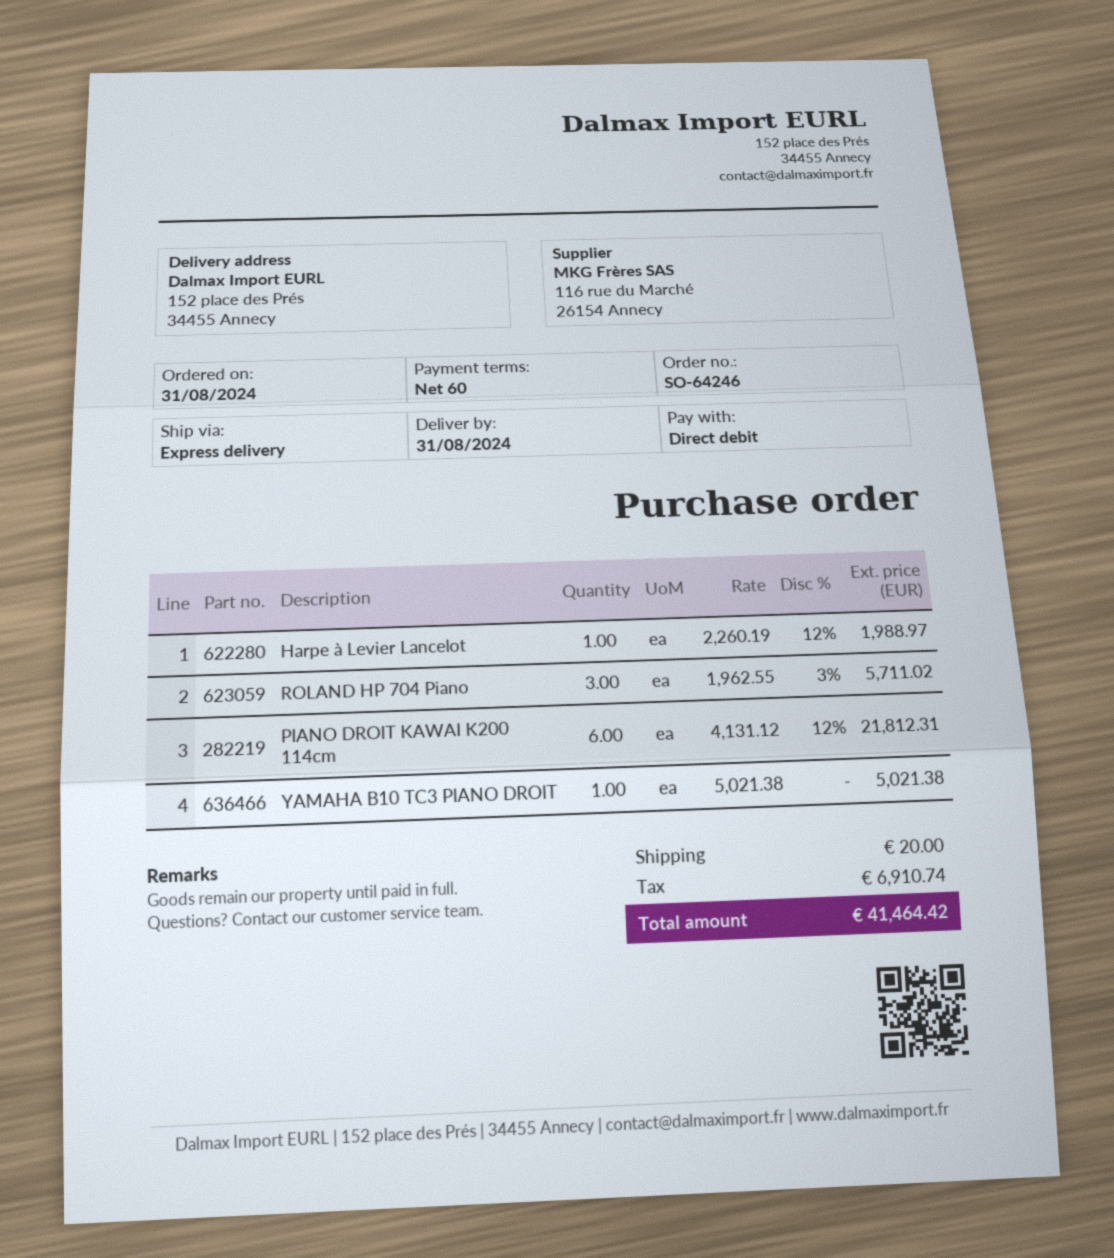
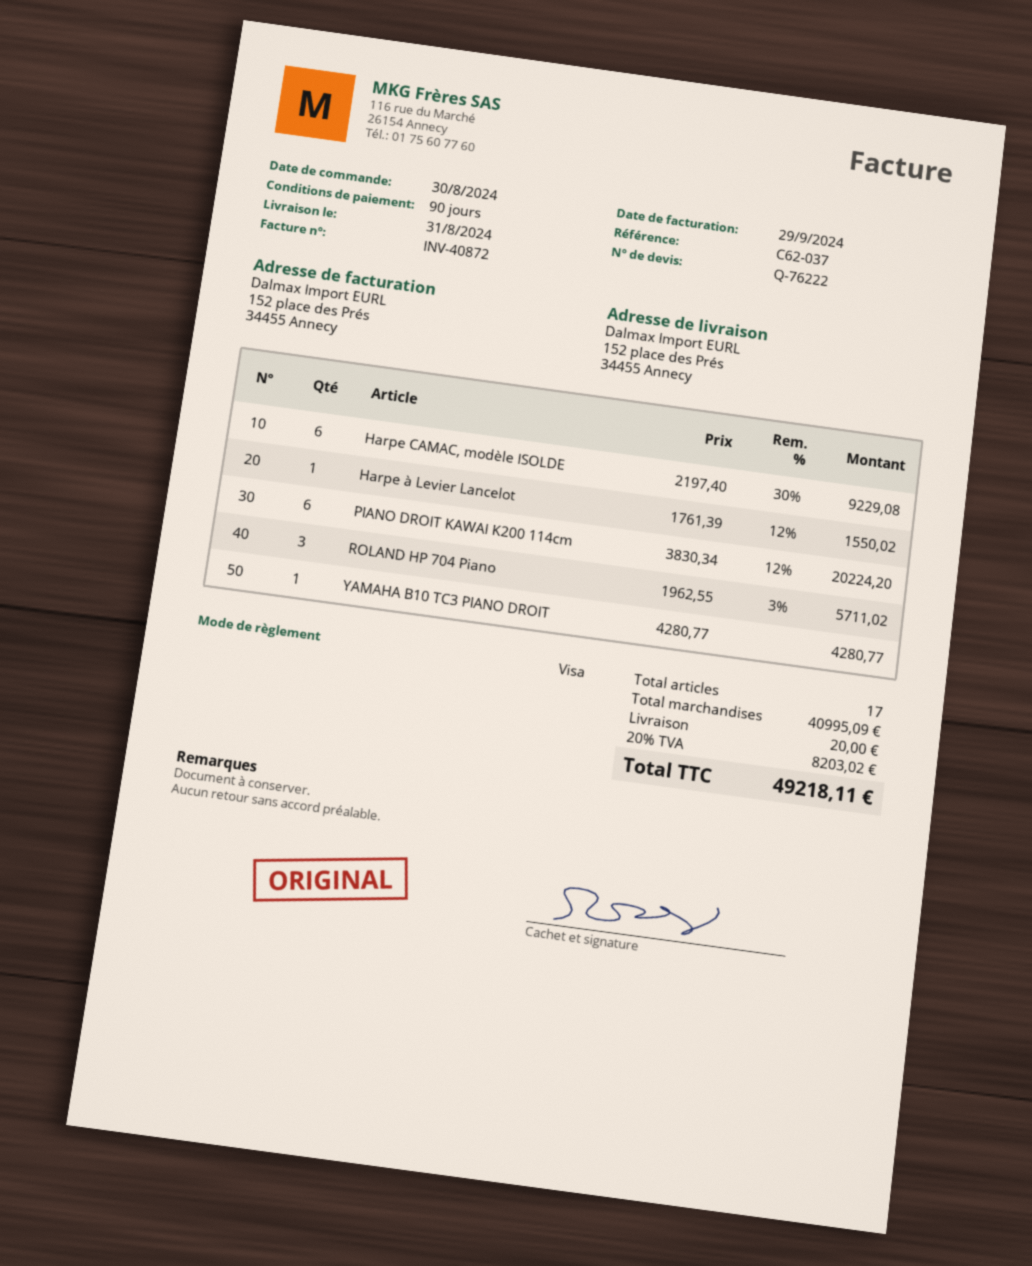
order date: 2024-08-31 -> 2024-08-30
payment terms: 60 days -> 90 days
payment method: direct debit -> Visa
Harpe à Levier Lancelot: 1 x 2260.19 - 12% = 1988.97 -> 1 x 1761.39 - 12% = 1550.02
PIANO DROIT KAWAI K200 114cm: 6 x 4131.12 - 12% = 21812.31 -> 6 x 3830.34 - 12% = 20224.20
YAMAHA B10 TC3 PIANO DROIT: 1 x 5021.38 = 5021.38 -> 1 x 4280.77 = 4280.77
Harpe CAMAC, modèle ISOLDE: none -> 6 x 2197.40 - 30% = 9229.08
tax: 6910.74 -> 8203.02
total: 41464.42 -> 49218.11

